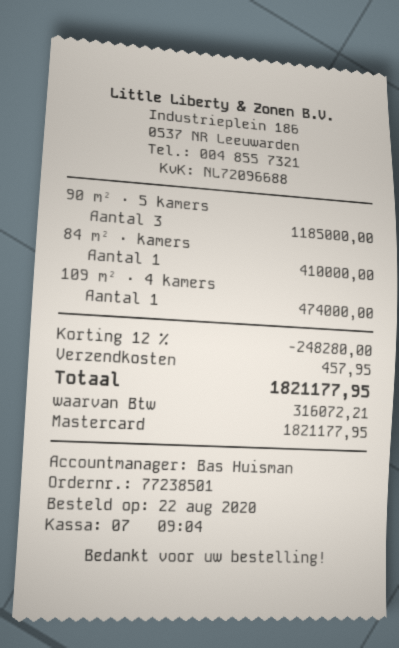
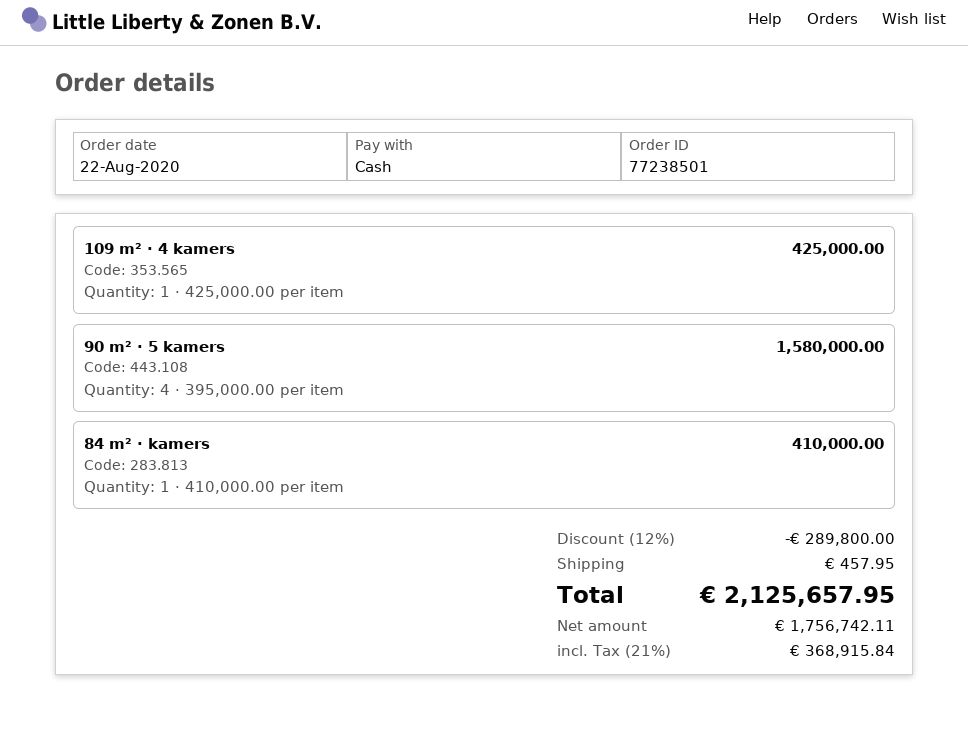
payment method: Mastercard -> cash
90 m² · 5 kamers: 3 for 1185000.00 -> 4 for 1580000.00
109 m² · 4 kamers: 1 for 474000.00 -> 1 for 425000.00
discount: 12% = 248280.00 -> 12% = 289800.00
tax: 316072.21 -> 368915.84
total: 1821177.95 -> 2125657.95

